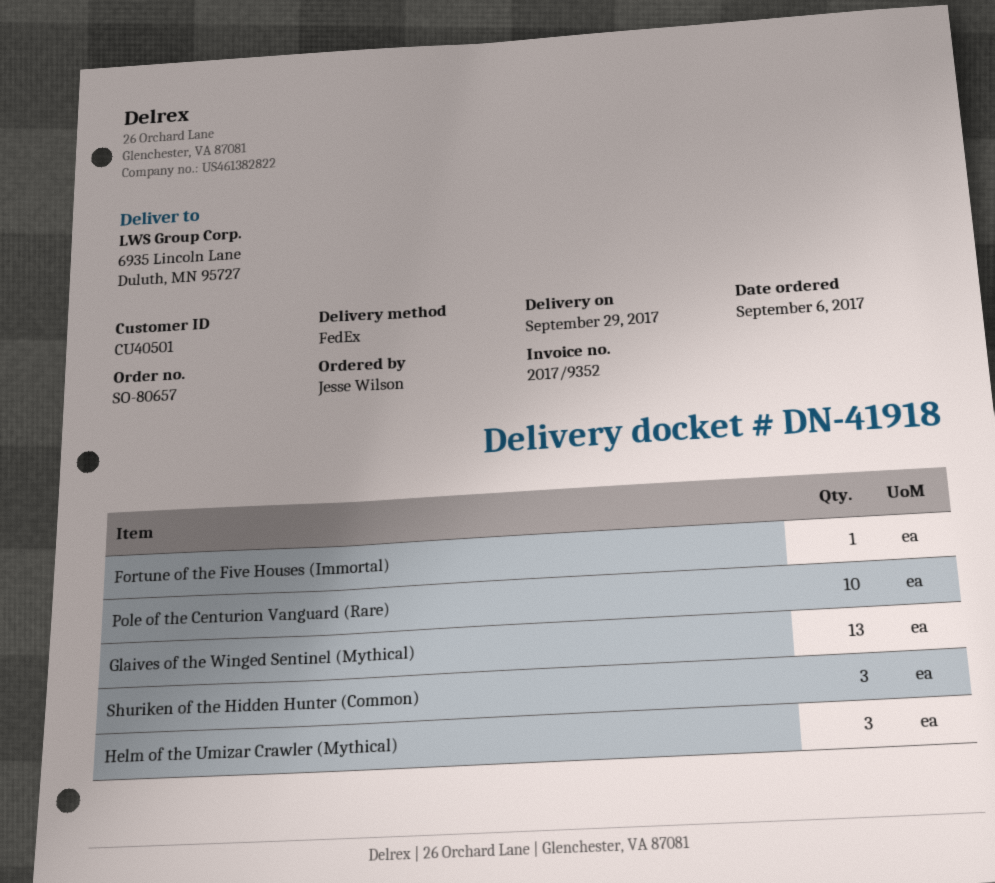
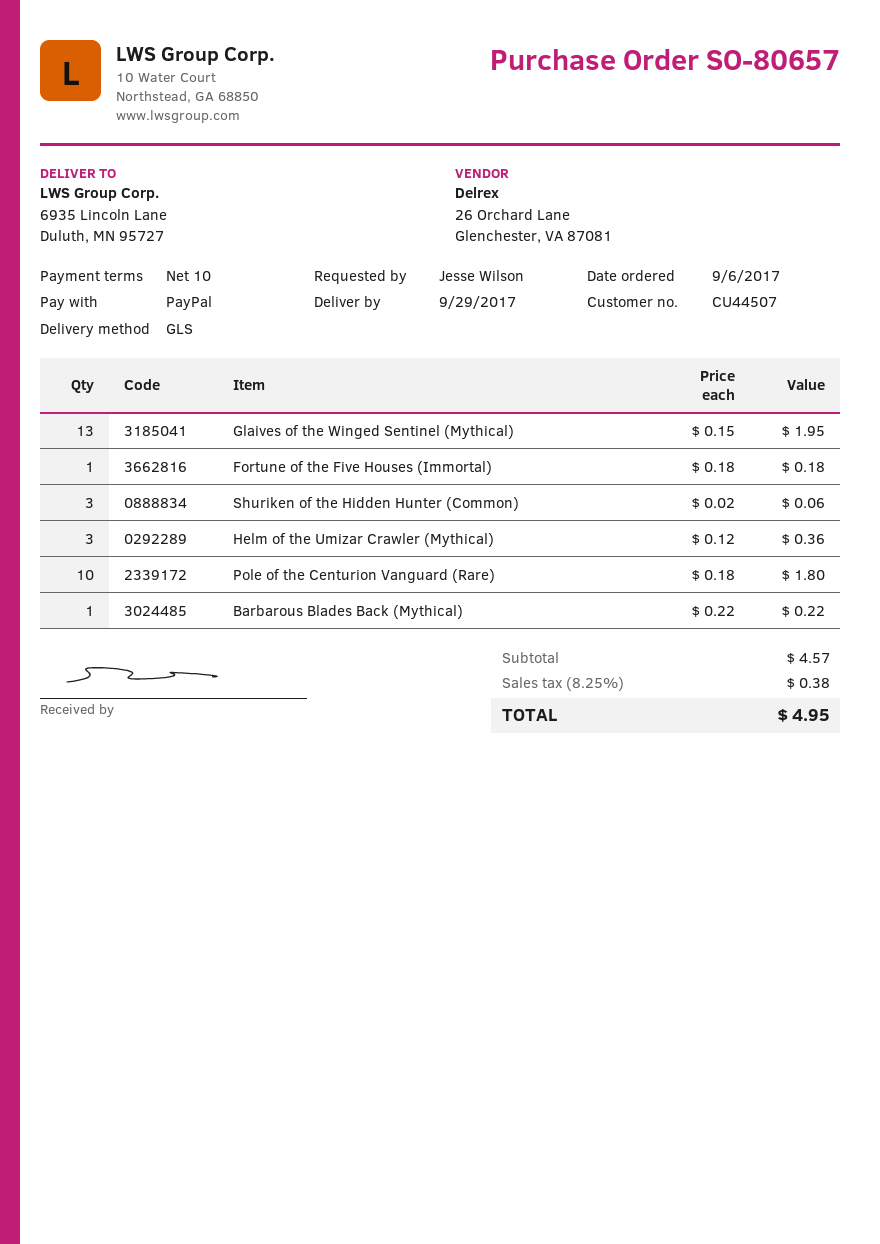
customer number: CU40501 -> CU44507
shipping method: FedEx -> GLS
Barbarous Blades Back (Mythical): none -> 1

